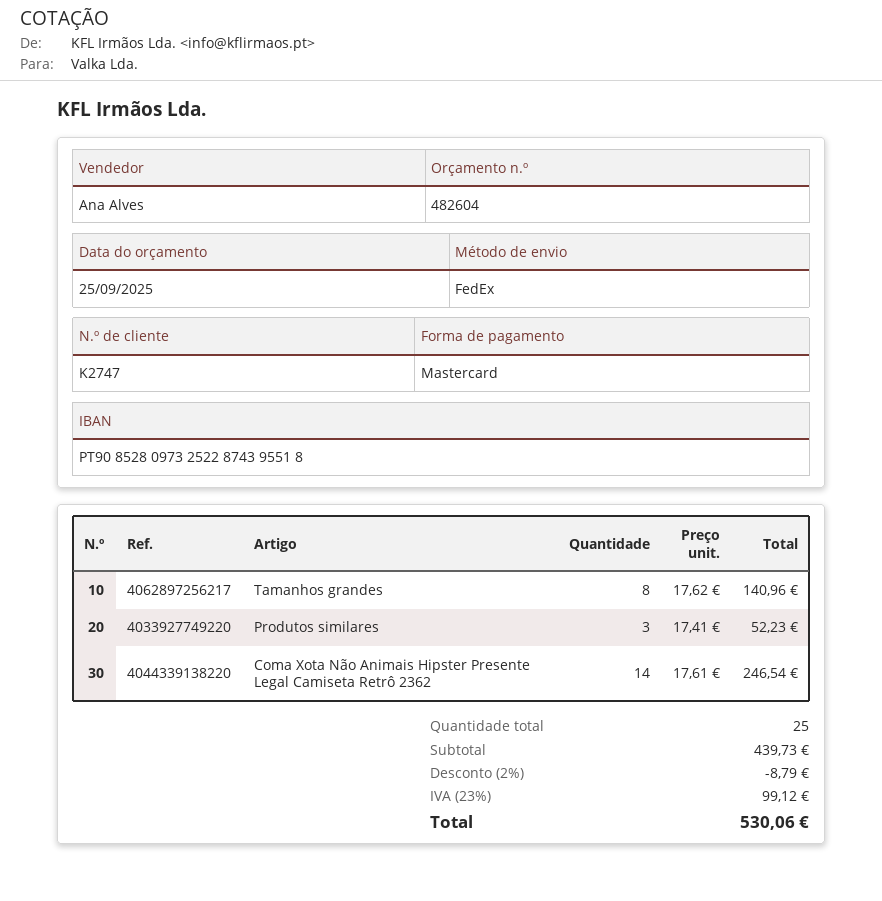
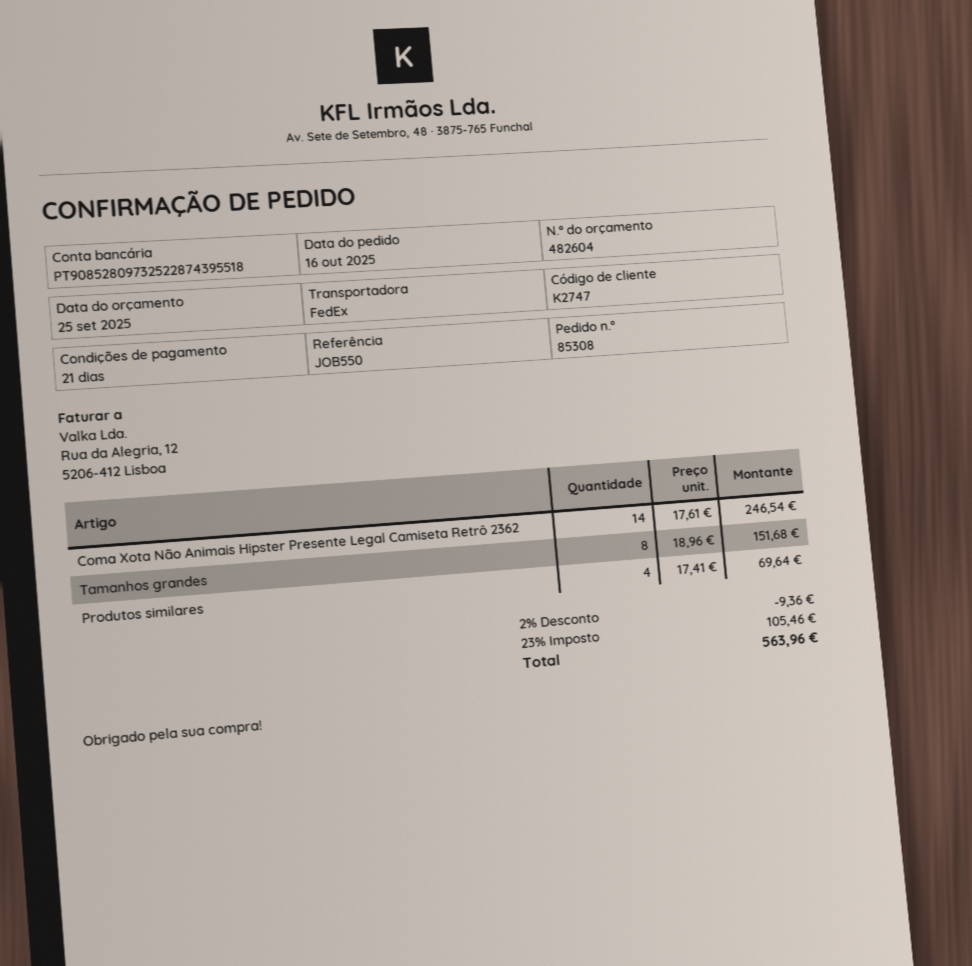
Tamanhos grandes: 8 x 17.62 = 140.96 -> 8 x 18.96 = 151.68
Produtos similares: 3 x 17.41 = 52.23 -> 4 x 17.41 = 69.64
discount: 2% = 8.79 -> 2% = 9.36
tax: 23% = 99.12 -> 23% = 105.46
total: 530.06 -> 563.96

